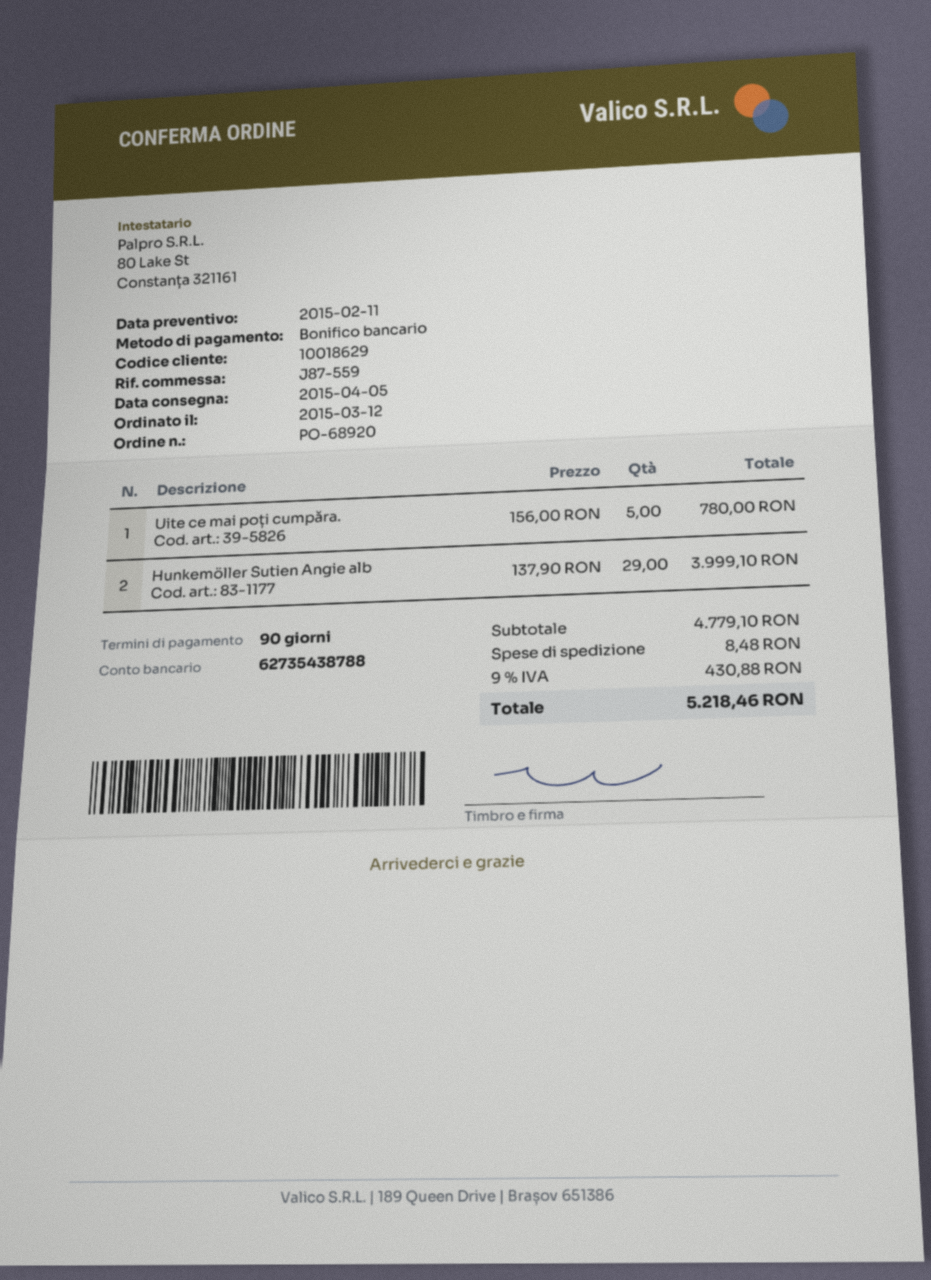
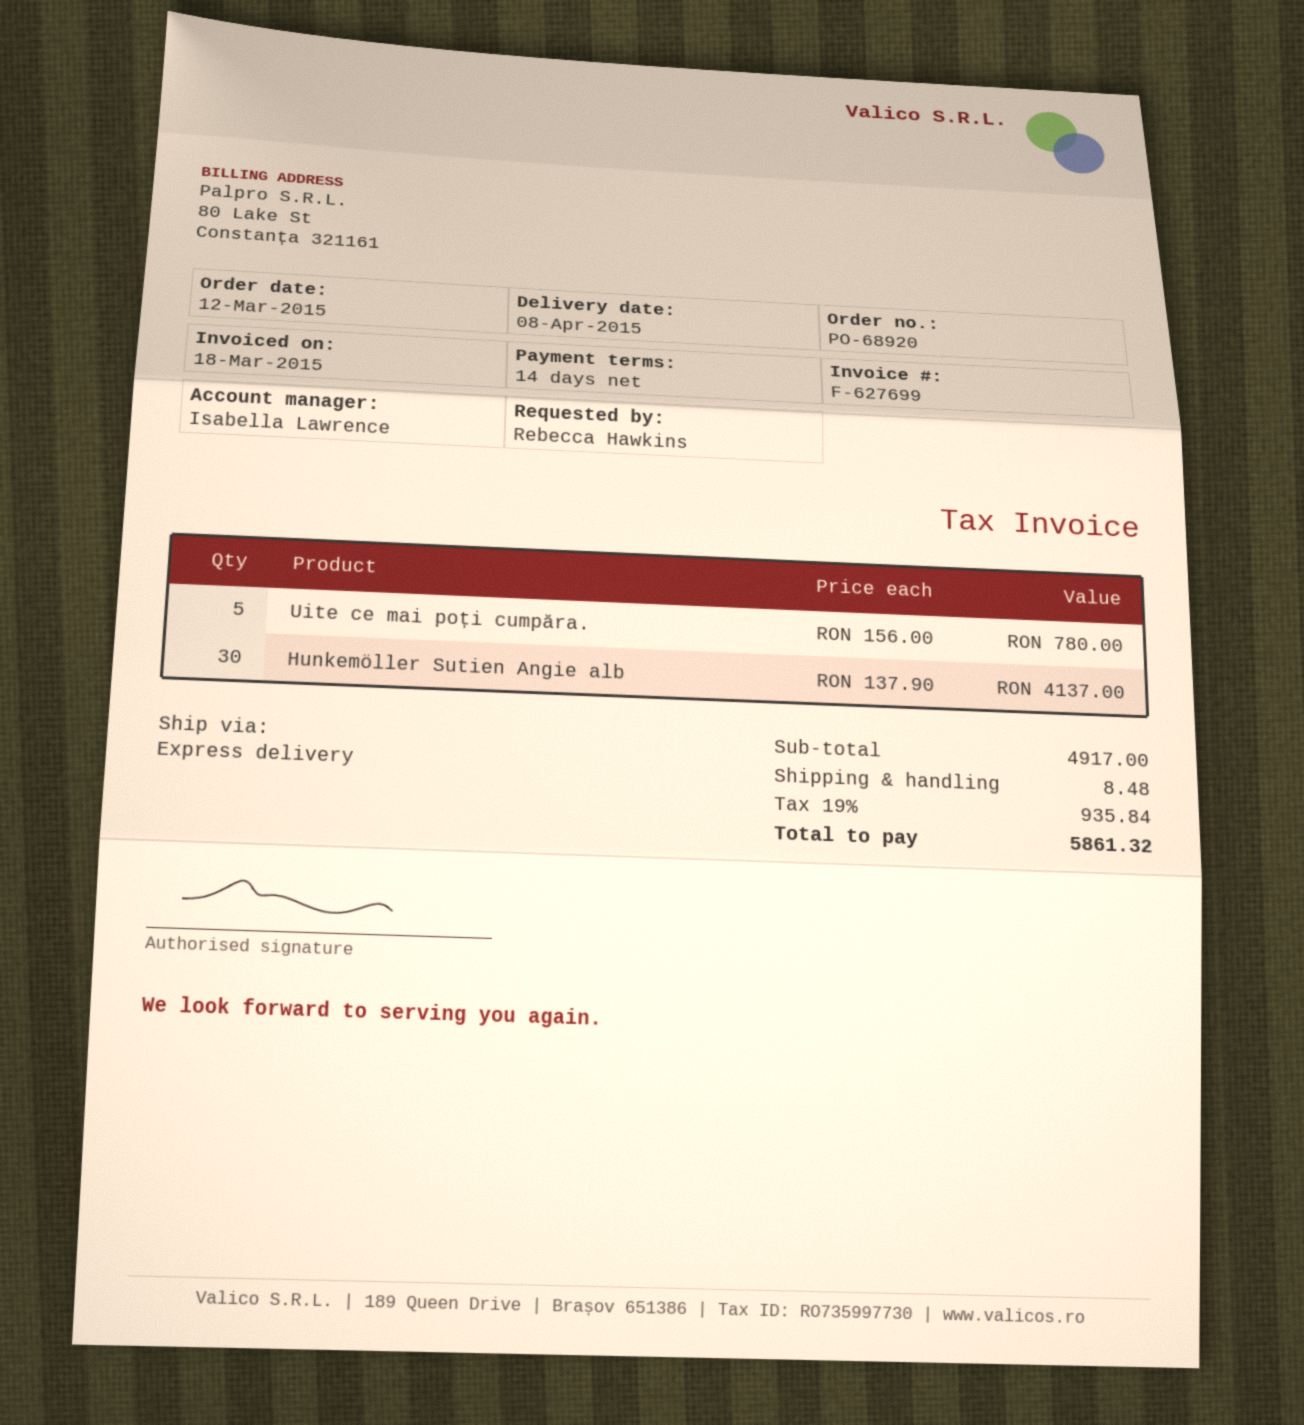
delivery date: 2015-04-05 -> 2015-04-08
payment terms: 90 days -> 14 days
Hunkemöller Sutien Angie alb: 29 x 137.90 = 3999.10 -> 30 x 137.90 = 4137.00
subtotal: 4779.10 -> 4917.00
tax: 9% = 430.88 -> 19% = 935.84
total: 5218.46 -> 5861.32

